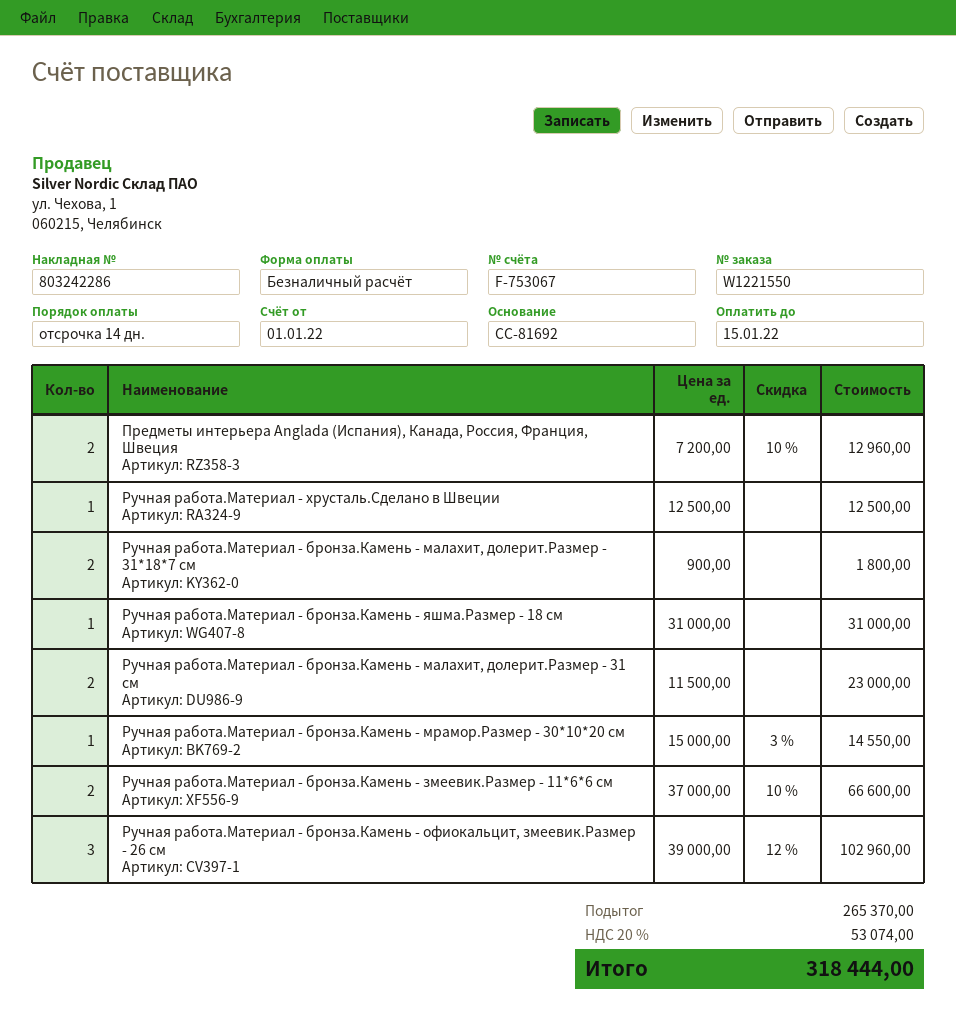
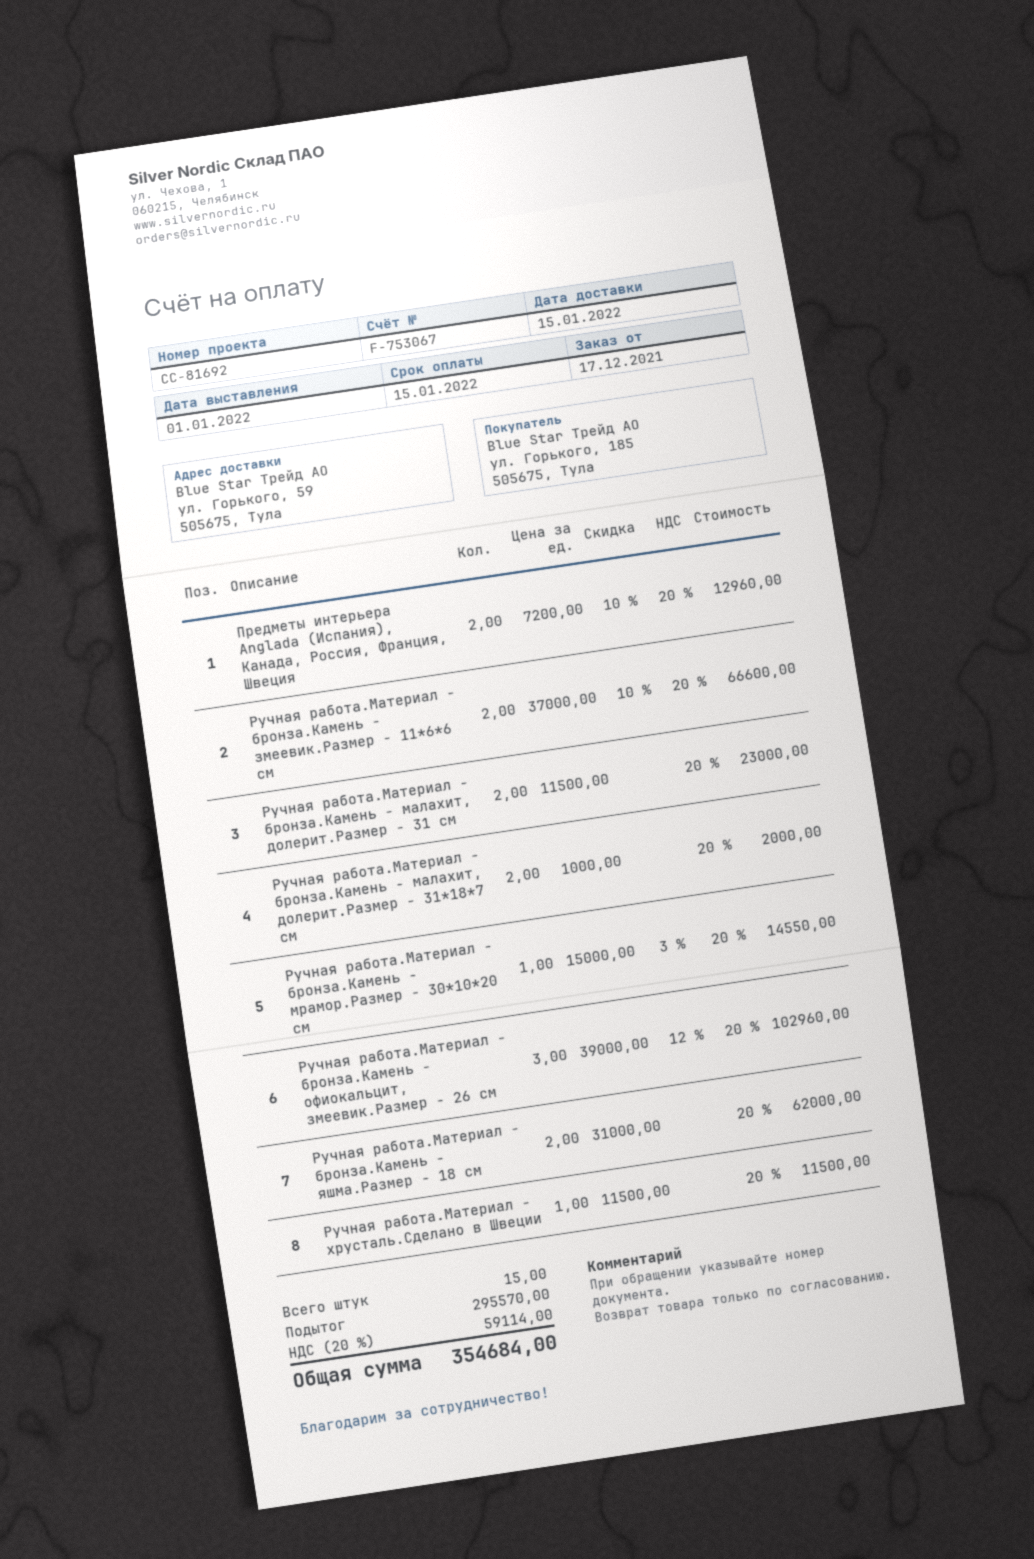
Ручная работа.Материал - хрусталь.Сделано в Швеции: 1 x 12500.00 = 12500.00 -> 1 x 11500.00 = 11500.00
Ручная работа.Материал - бронза.Камень - малахит, долерит.Размер - 31*18*7 см: 2 x 900.00 = 1800.00 -> 2 x 1000.00 = 2000.00
Ручная работа.Материал - бронза.Камень - яшма.Размер - 18 см: 1 x 31000.00 = 31000.00 -> 2 x 31000.00 = 62000.00
subtotal: 265370.00 -> 295570.00
tax: 20% = 53074.00 -> 20% = 59114.00
total: 318444.00 -> 354684.00

